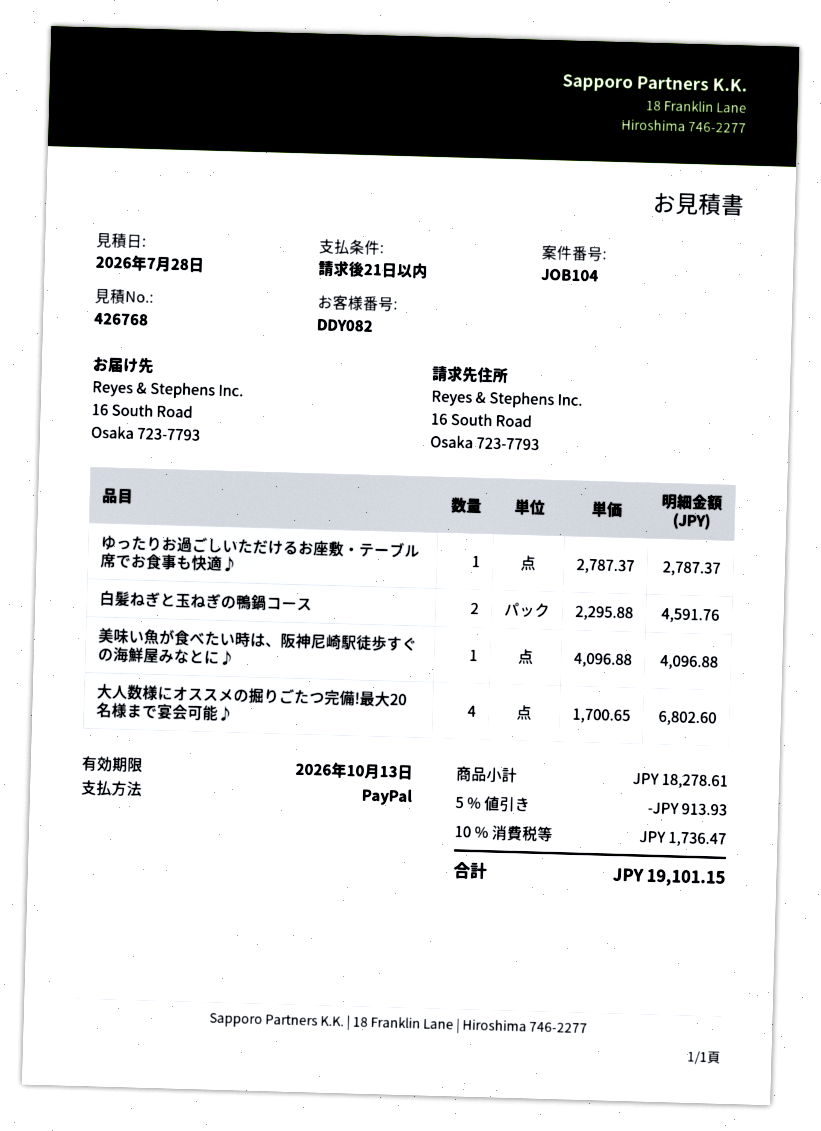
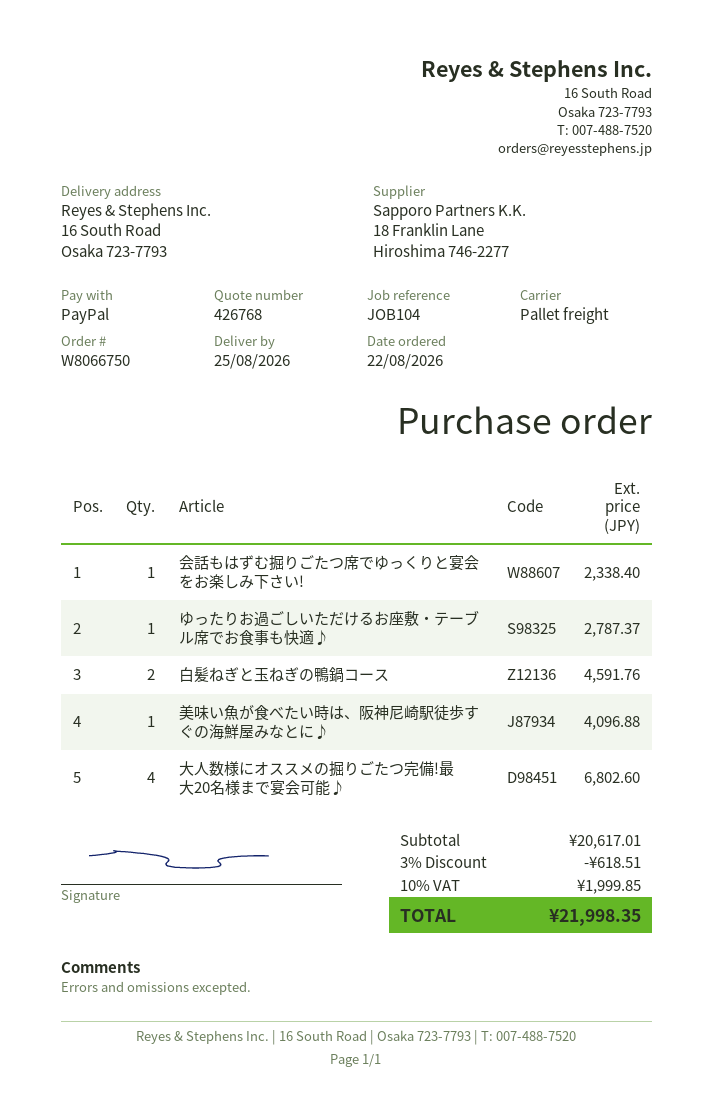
会話もはずむ掘りごたつ席でゆっくりと宴会をお楽しみ下さい!: none -> 1 for 2338.40
subtotal: 18278.61 -> 20617.01
discount: 5% = 913.93 -> 3% = 618.51
tax: 10% = 1736.47 -> 10% = 1999.85
total: 19101.15 -> 21998.35

